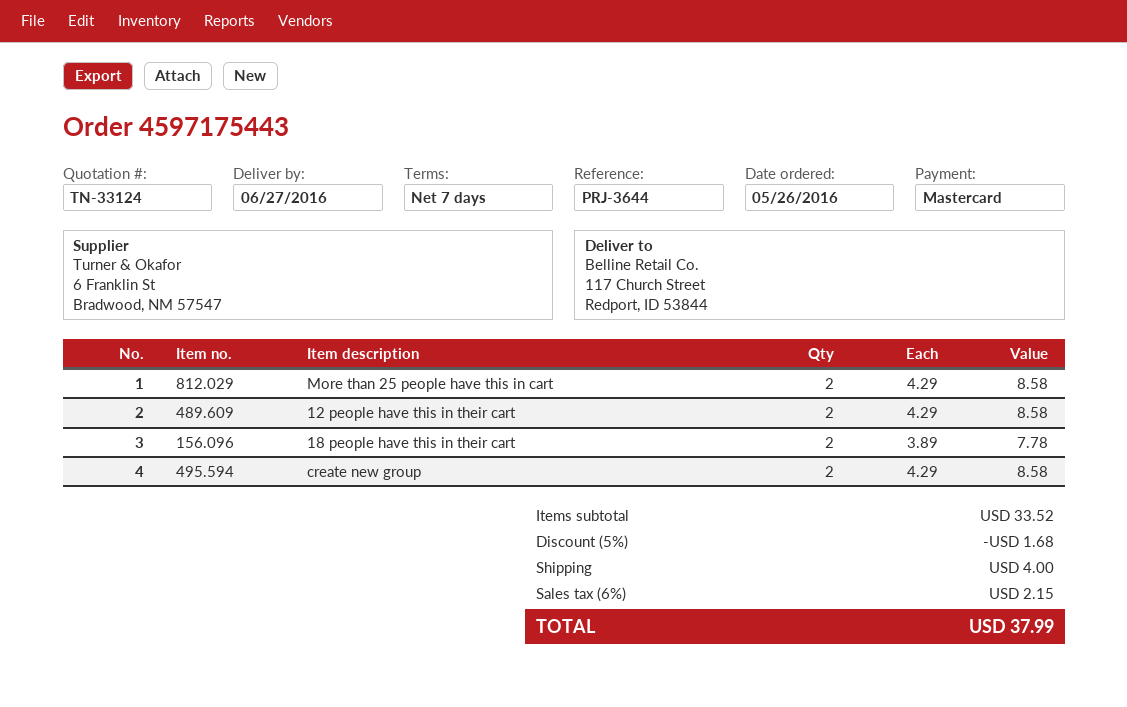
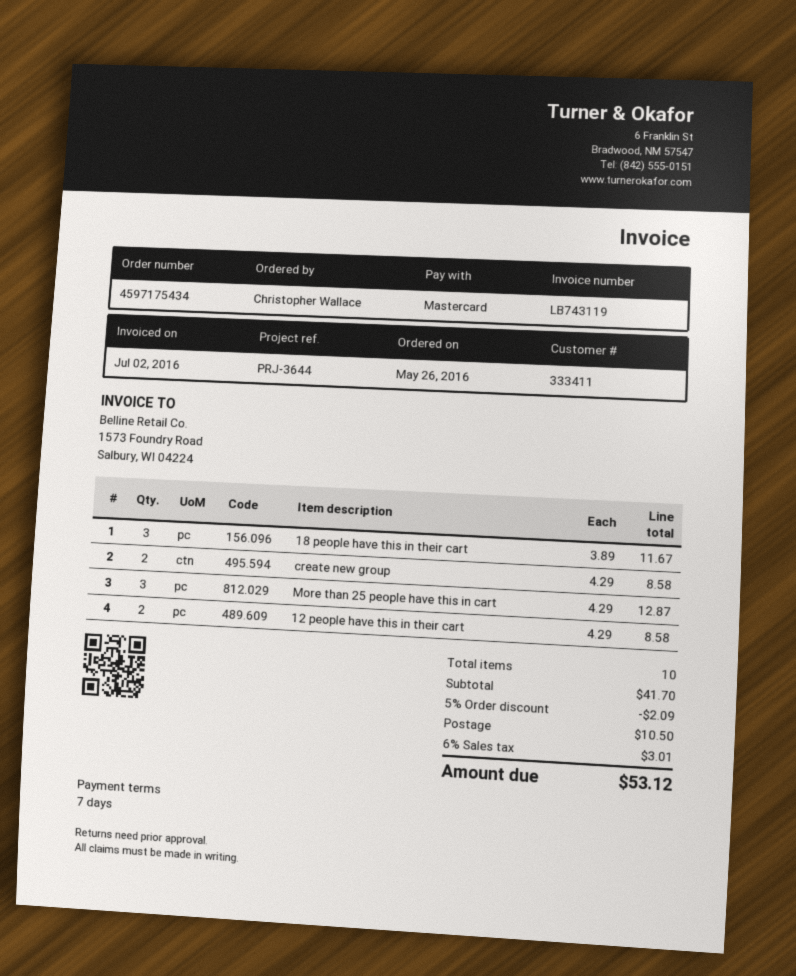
order number: 4597175443 -> 4597175434
More than 25 people have this in cart: 2 x 4.29 = 8.58 -> 3 x 4.29 = 12.87
18 people have this in their cart: 2 x 3.89 = 7.78 -> 3 x 3.89 = 11.67
subtotal: 33.52 -> 41.70
discount: 5% = 1.68 -> 5% = 2.09
shipping: 4.00 -> 10.50
tax: 6% = 2.15 -> 6% = 3.01
total: 37.99 -> 53.12

